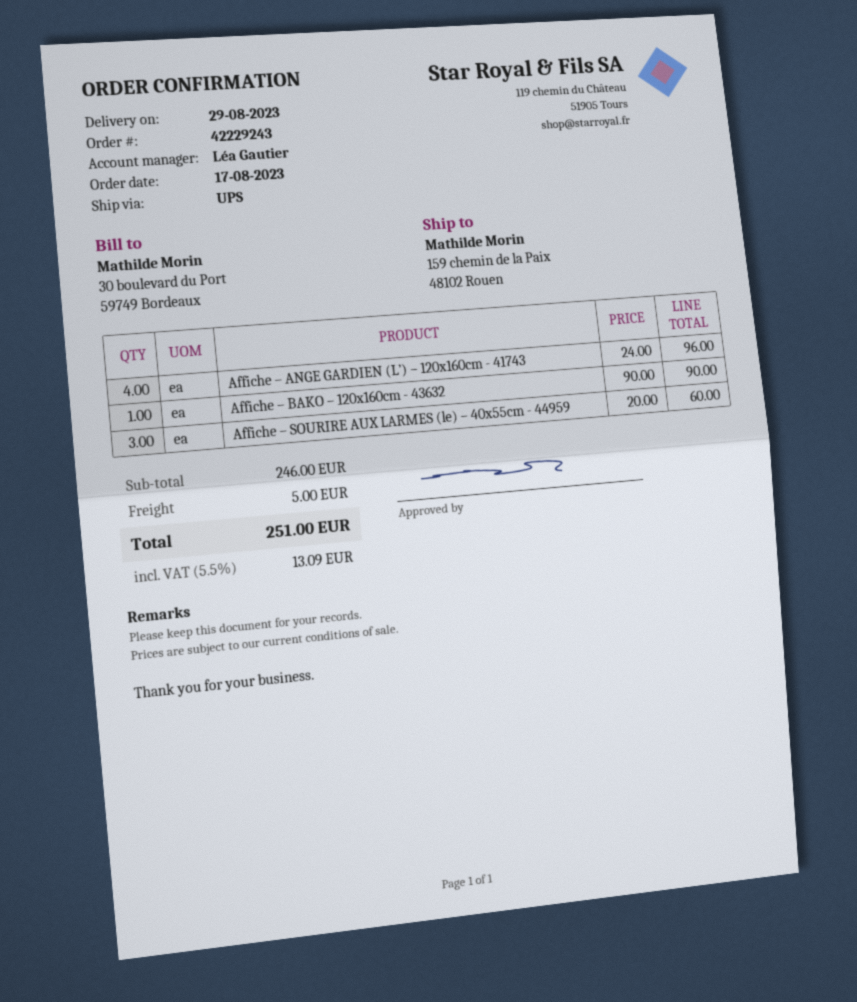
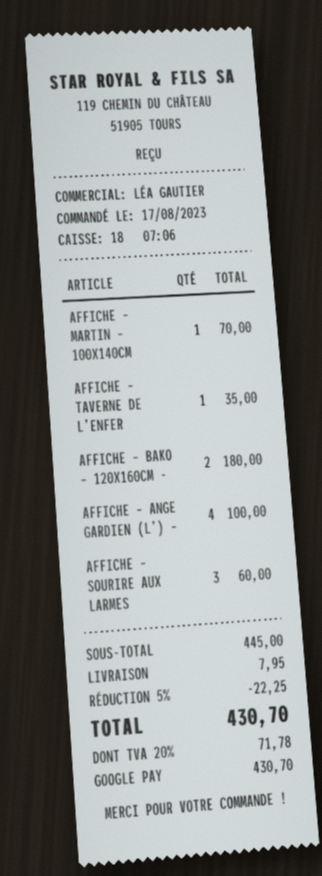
Affiche – ANGE GARDIEN (L’) – 120x160cm - 41743: 4 for 96.00 -> 4 for 100.00
Affiche – BAKO – 120x160cm - 43632: 1 for 90.00 -> 2 for 180.00
AFFICHE – MARTIN – 100X140CM: none -> 1 for 70.00
AFFICHE – TAVERNE DE L’ENFER: none -> 1 for 35.00
subtotal: 246.00 -> 445.00
discount: none -> 5% = 22.25
shipping: 5.00 -> 7.95
tax: 5.5% = 13.09 -> 20% = 71.78
total: 251.00 -> 430.70

